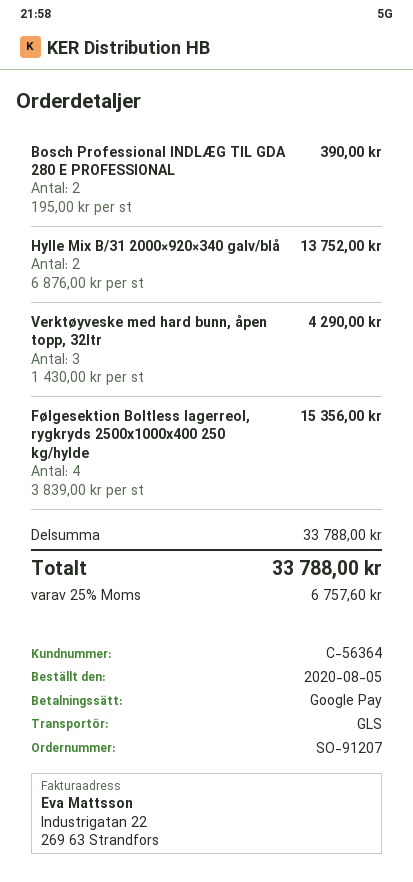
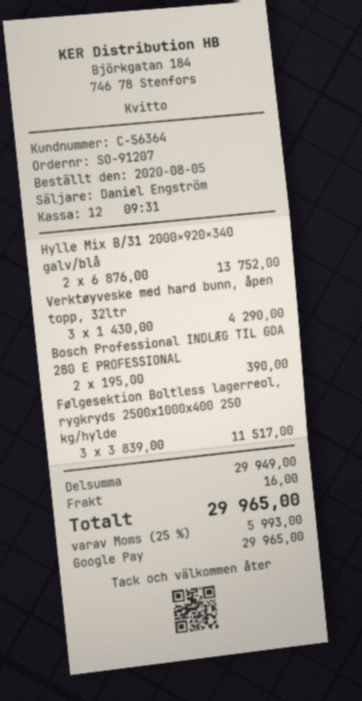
Følgesektion Boltless lagerreol, rygkryds 2500x1000x400 250 kg/hylde: 4 x 3839.00 = 15356.00 -> 3 x 3839.00 = 11517.00
subtotal: 33788.00 -> 29949.00
shipping: none -> 16.00
tax: 25% = 6757.60 -> 25% = 5993.00
total: 33788.00 -> 29965.00

